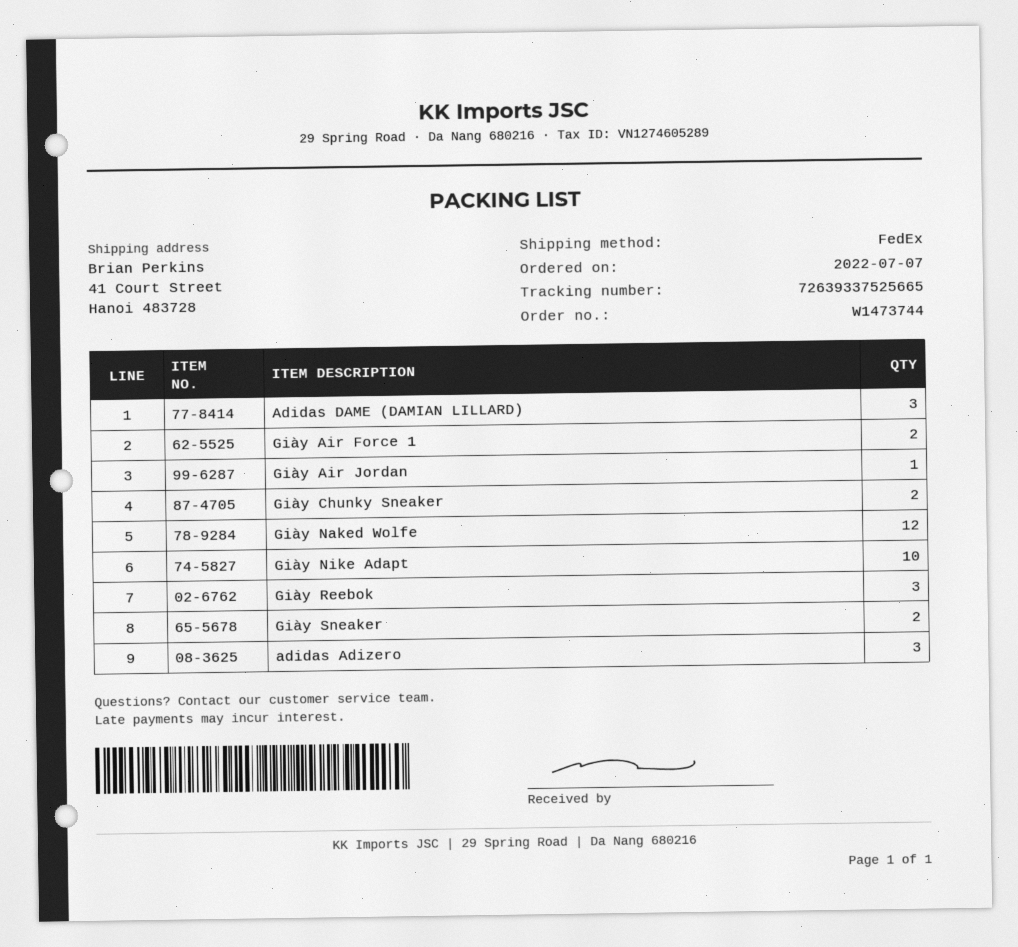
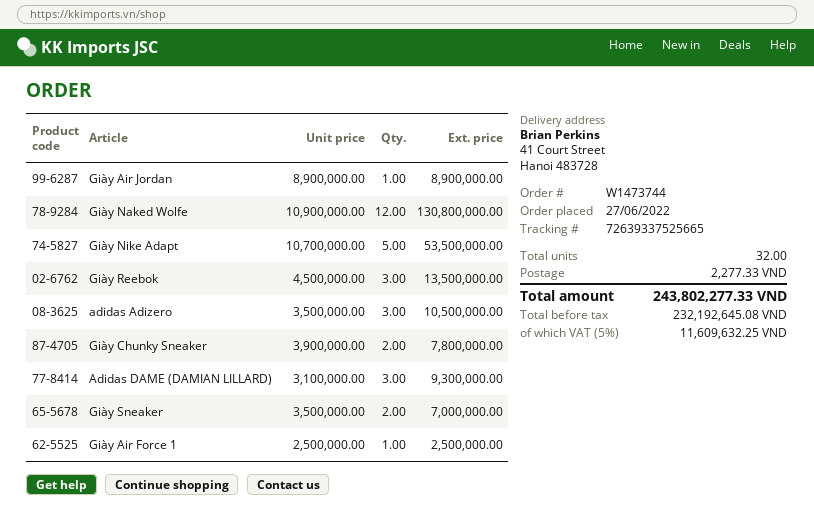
order date: 2022-07-07 -> 2022-06-27
Giày Air Force 1: 2 -> 1
Giày Nike Adapt: 10 -> 5

